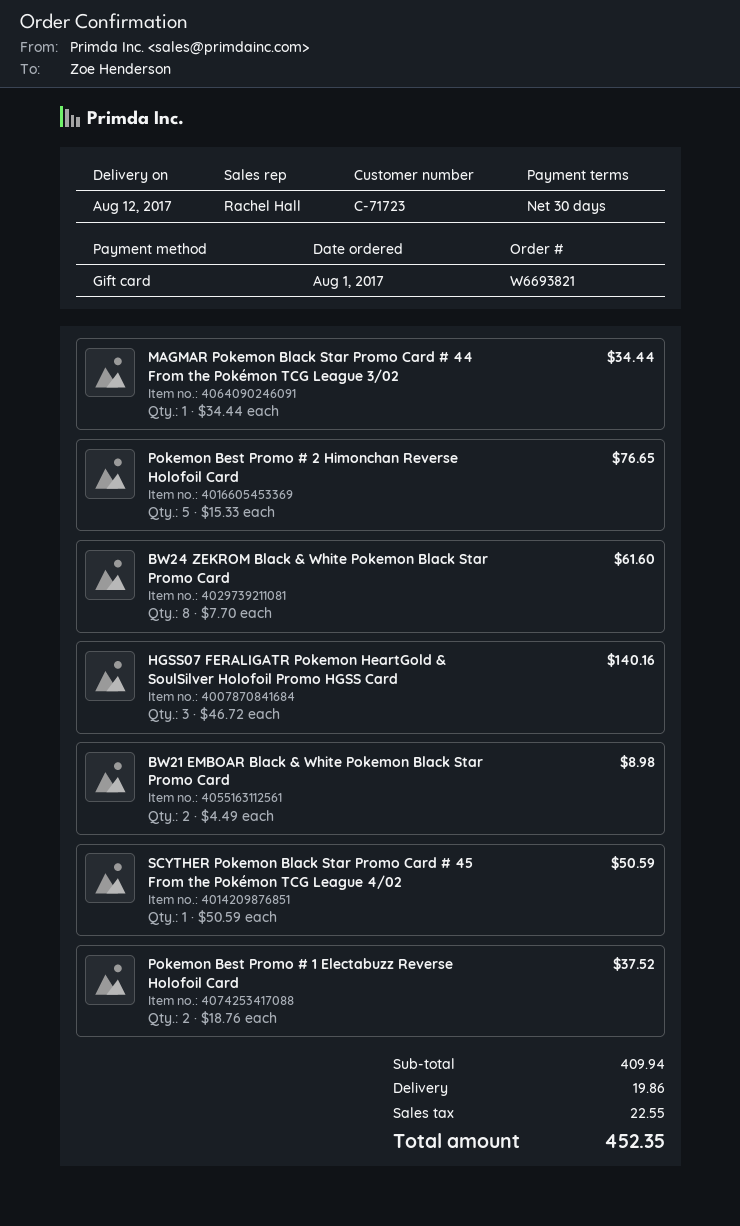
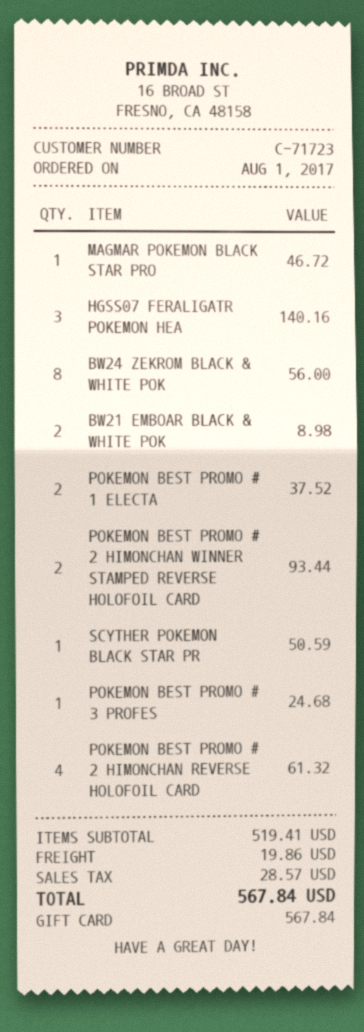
MAGMAR Pokemon Black Star Promo Card # 44 From the Pokémon TCG League 3/02: 1 for 34.44 -> 1 for 46.72
Pokemon Best Promo # 2 Himonchan Reverse Holofoil Card: 5 for 76.65 -> 4 for 61.32
BW24 ZEKROM Black & White Pokemon Black Star Promo Card: 8 for 61.60 -> 8 for 56.00
POKEMON BEST PROMO # 2 HIMONCHAN WINNER STAMPED REVERSE HOLOFOIL CARD: none -> 2 for 93.44
POKEMON BEST PROMO # 3 PROFES: none -> 1 for 24.68
subtotal: 409.94 -> 519.41
tax: 22.55 -> 28.57
total: 452.35 -> 567.84

